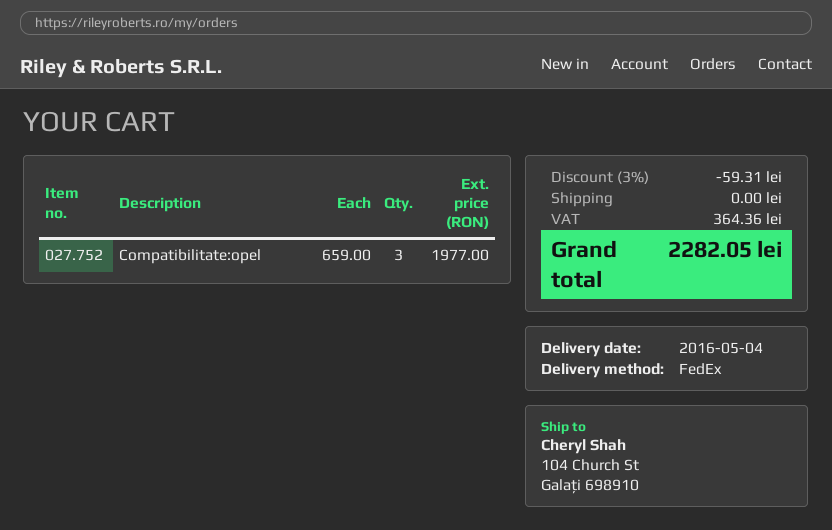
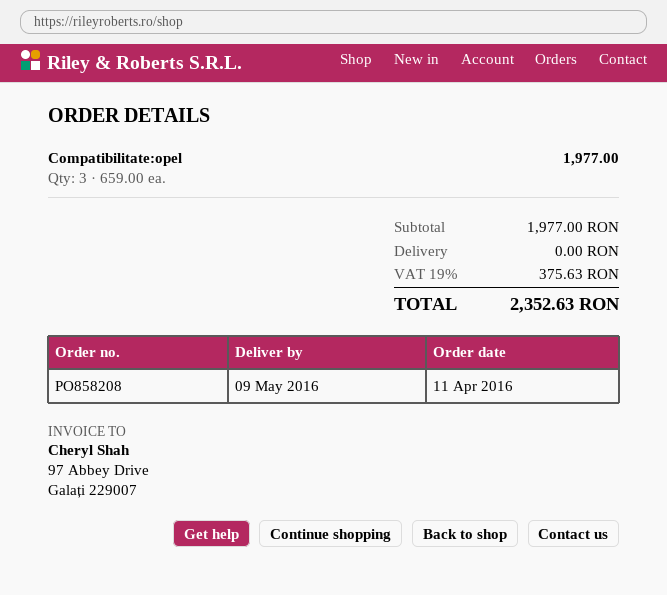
delivery date: 2016-05-04 -> 2016-05-09
discount: 3% = 59.31 -> none
tax: 364.36 -> 375.63
total: 2282.05 -> 2352.63

